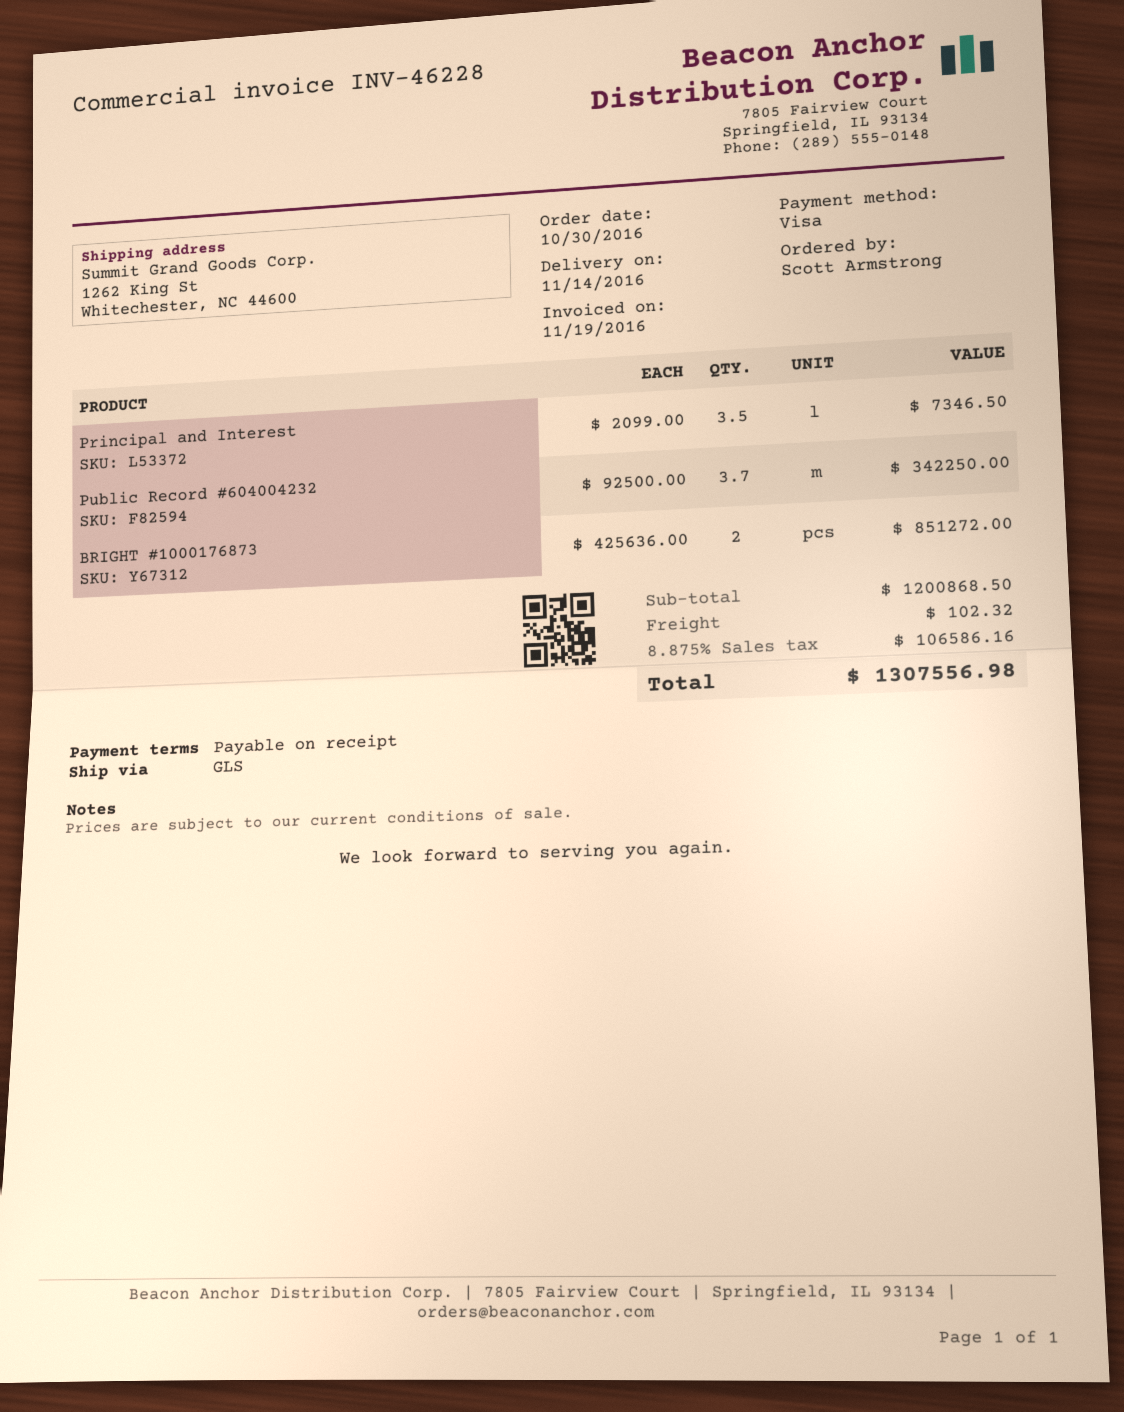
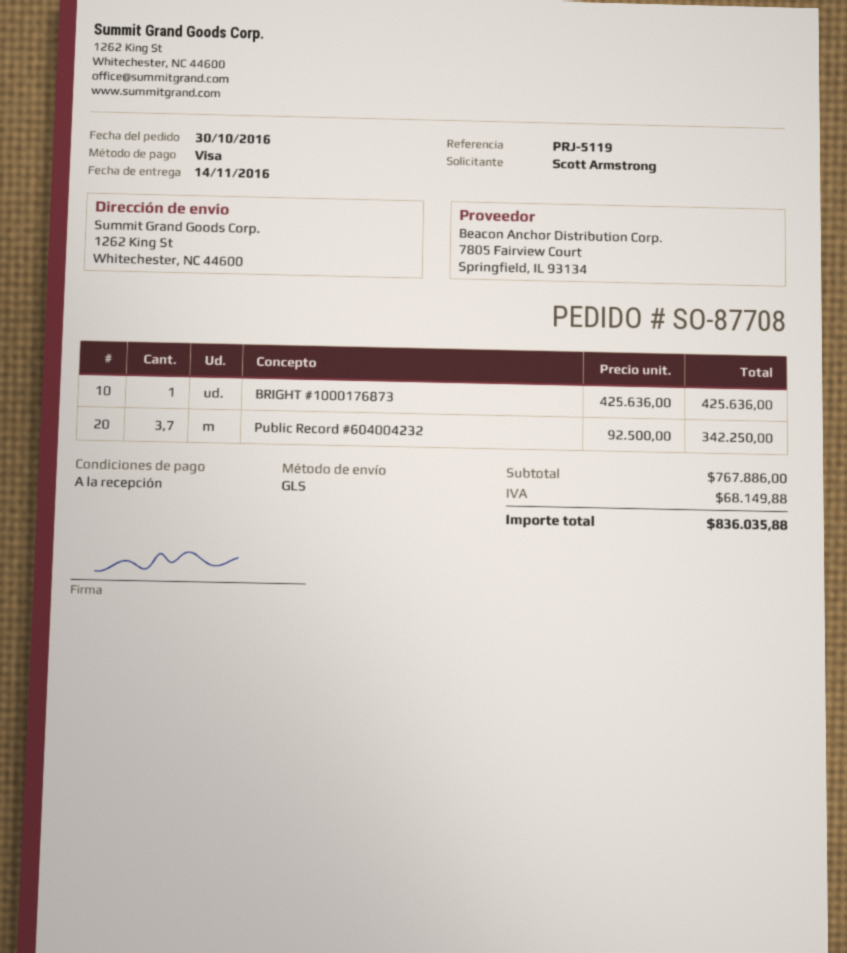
Principal and Interest: 3.5 x 2099.00 = 7346.50 -> none
BRIGHT #1000176873: 2 x 425636.00 = 851272.00 -> 1 x 425636.00 = 425636.00
subtotal: 1200868.50 -> 767886.00
shipping: 102.32 -> none
tax: 106586.16 -> 68149.88
total: 1307556.98 -> 836035.88

